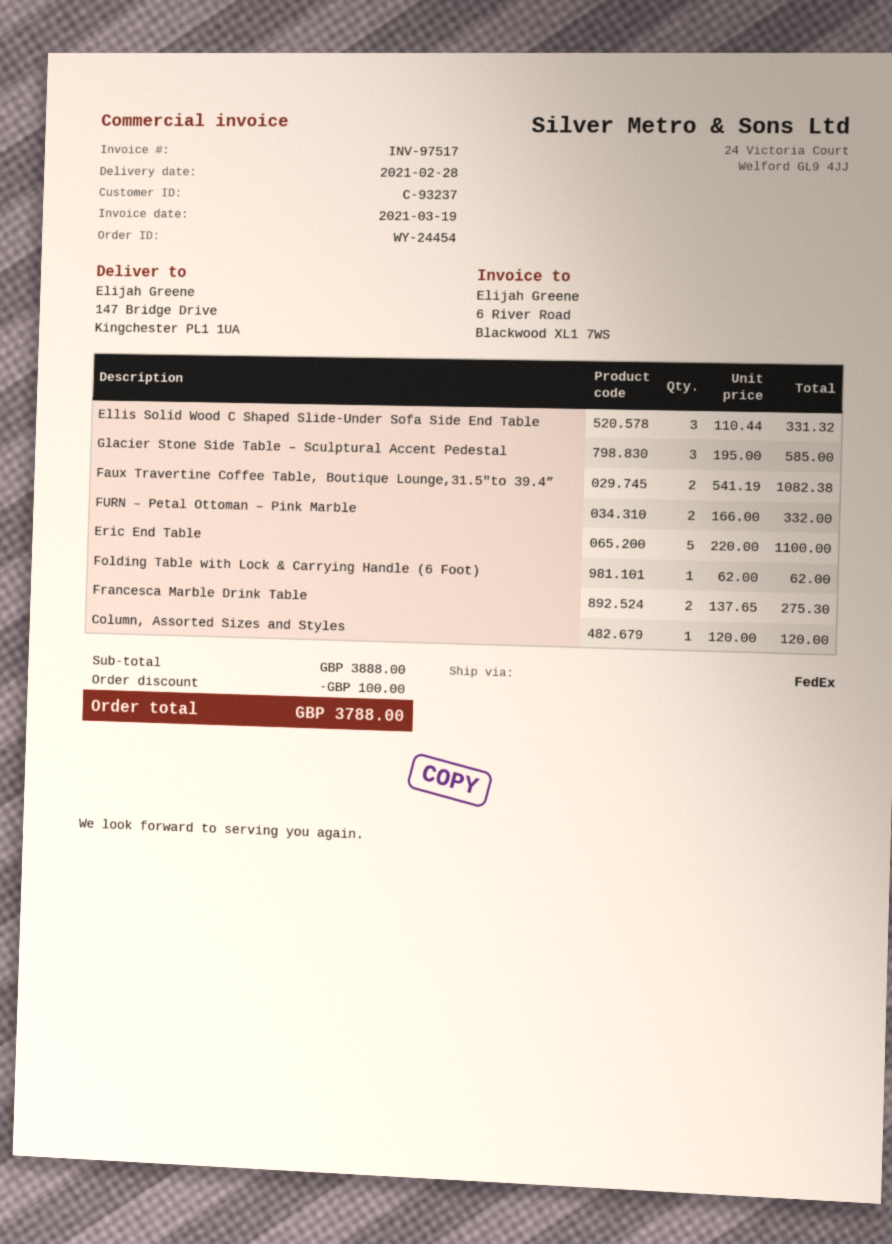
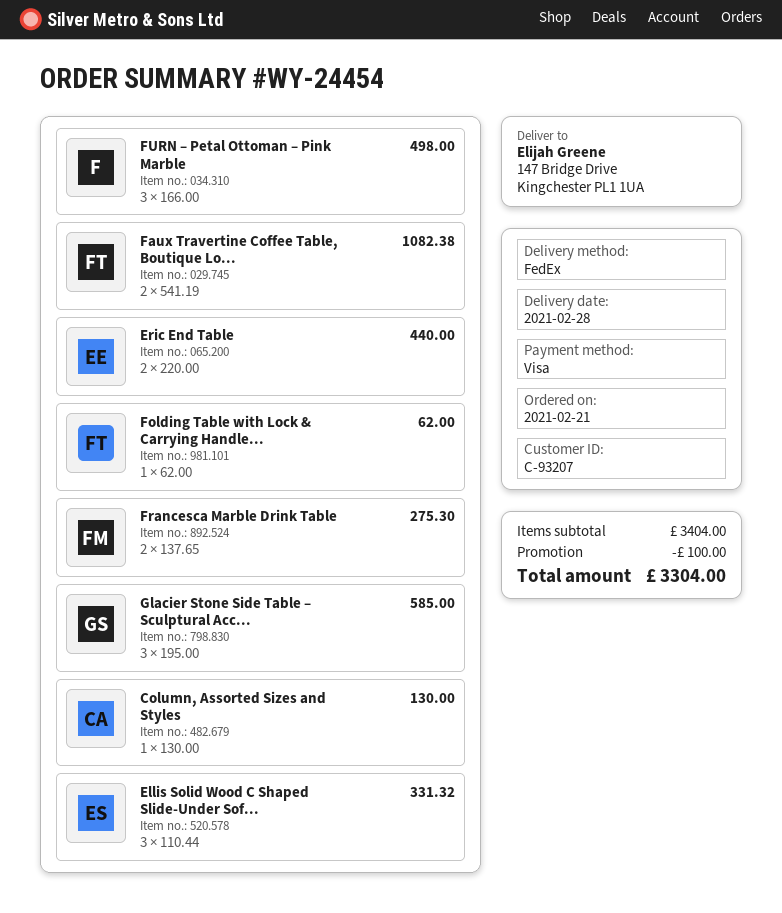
customer number: C-93237 -> C-93207
FURN – Petal Ottoman – Pink Marble: 2 x 166.00 = 332.00 -> 3 x 166.00 = 498.00
Eric End Table: 5 x 220.00 = 1100.00 -> 2 x 220.00 = 440.00
Column, Assorted Sizes and Styles: 1 x 120.00 = 120.00 -> 1 x 130.00 = 130.00
subtotal: 3888.00 -> 3404.00
total: 3788.00 -> 3304.00

